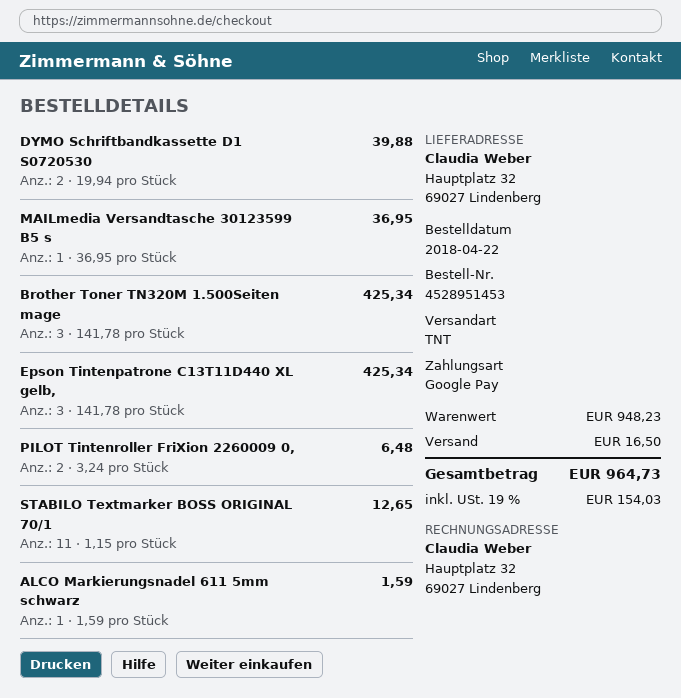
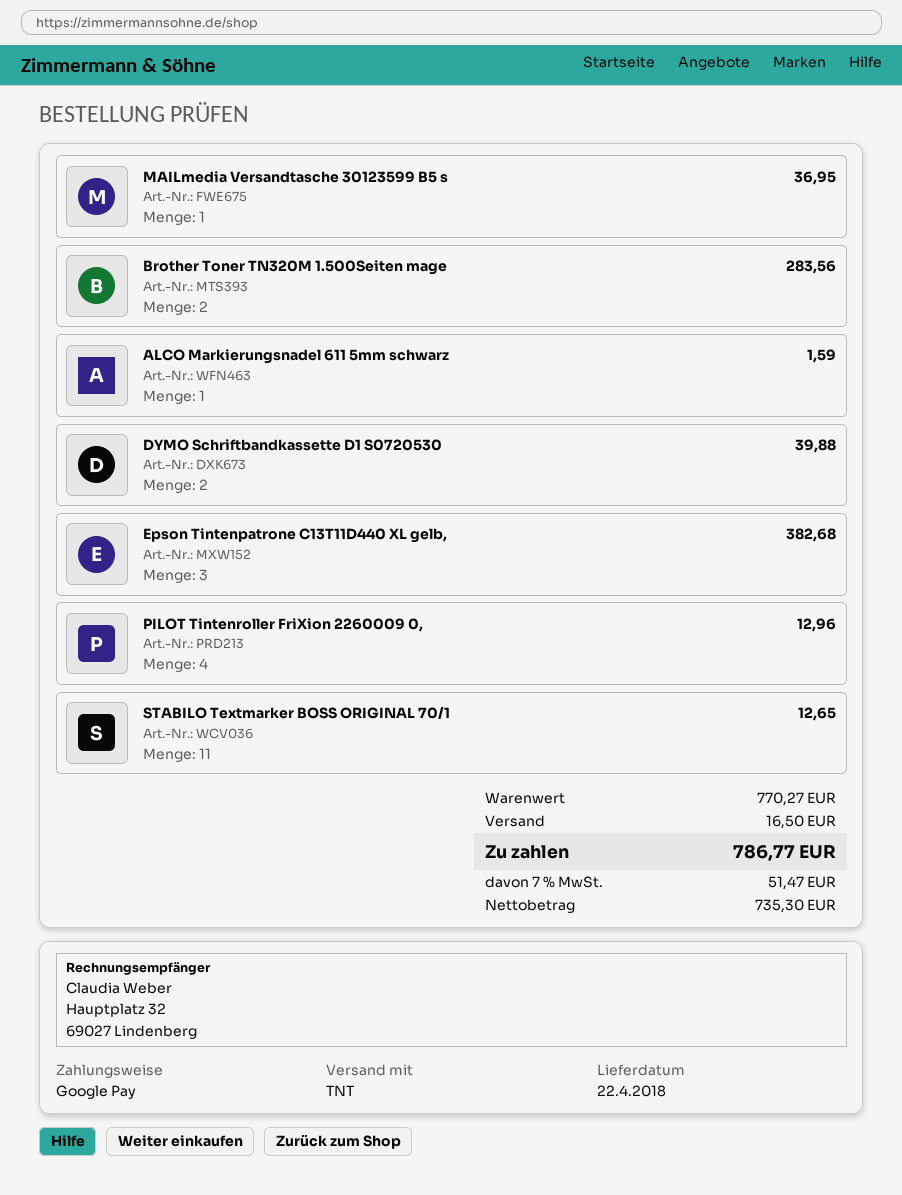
Brother Toner TN320M 1.500Seiten mage: 3 for 425.34 -> 2 for 283.56
Epson Tintenpatrone C13T11D440 XL gelb,: 3 for 425.34 -> 3 for 382.68
PILOT Tintenroller FriXion 2260009 0,: 2 for 6.48 -> 4 for 12.96
subtotal: 948.23 -> 770.27
tax: 19% = 154.03 -> 7% = 51.47
total: 964.73 -> 786.77

